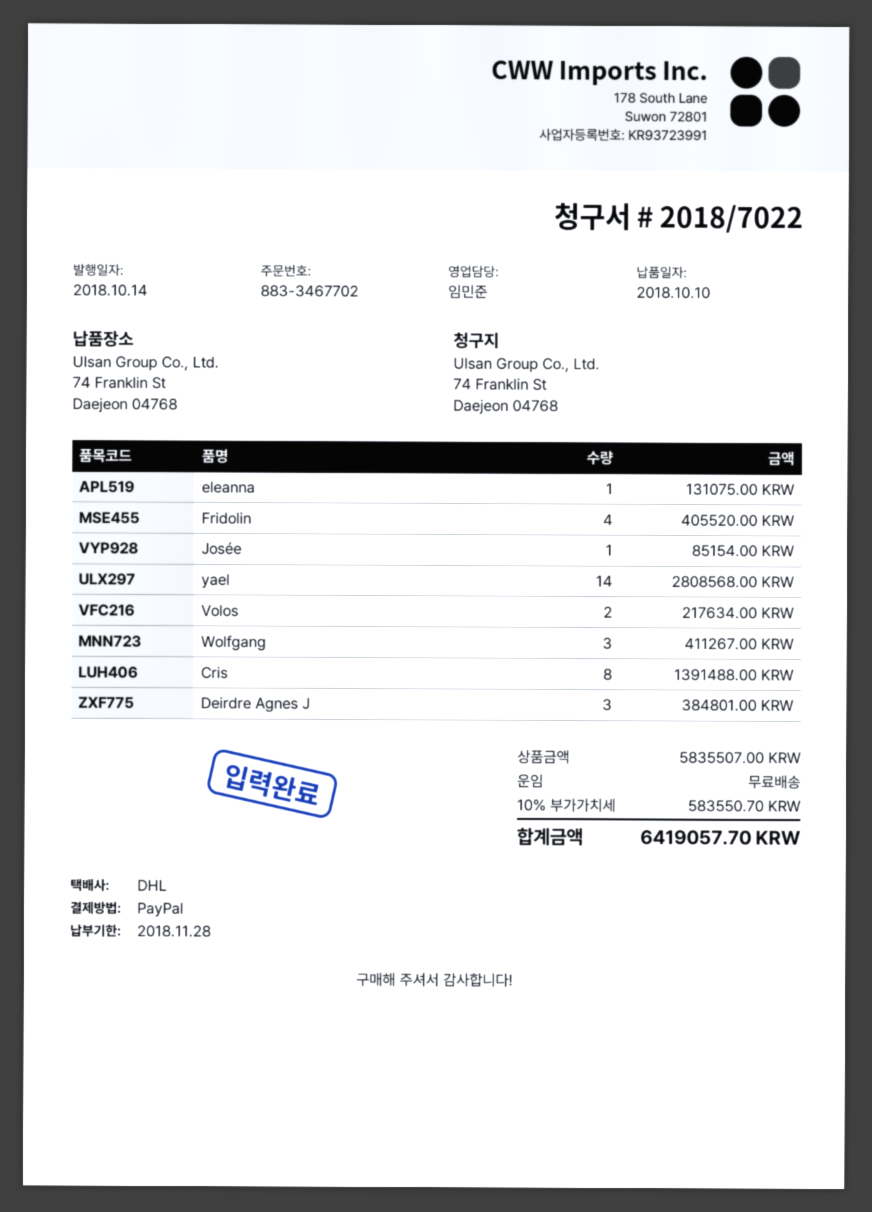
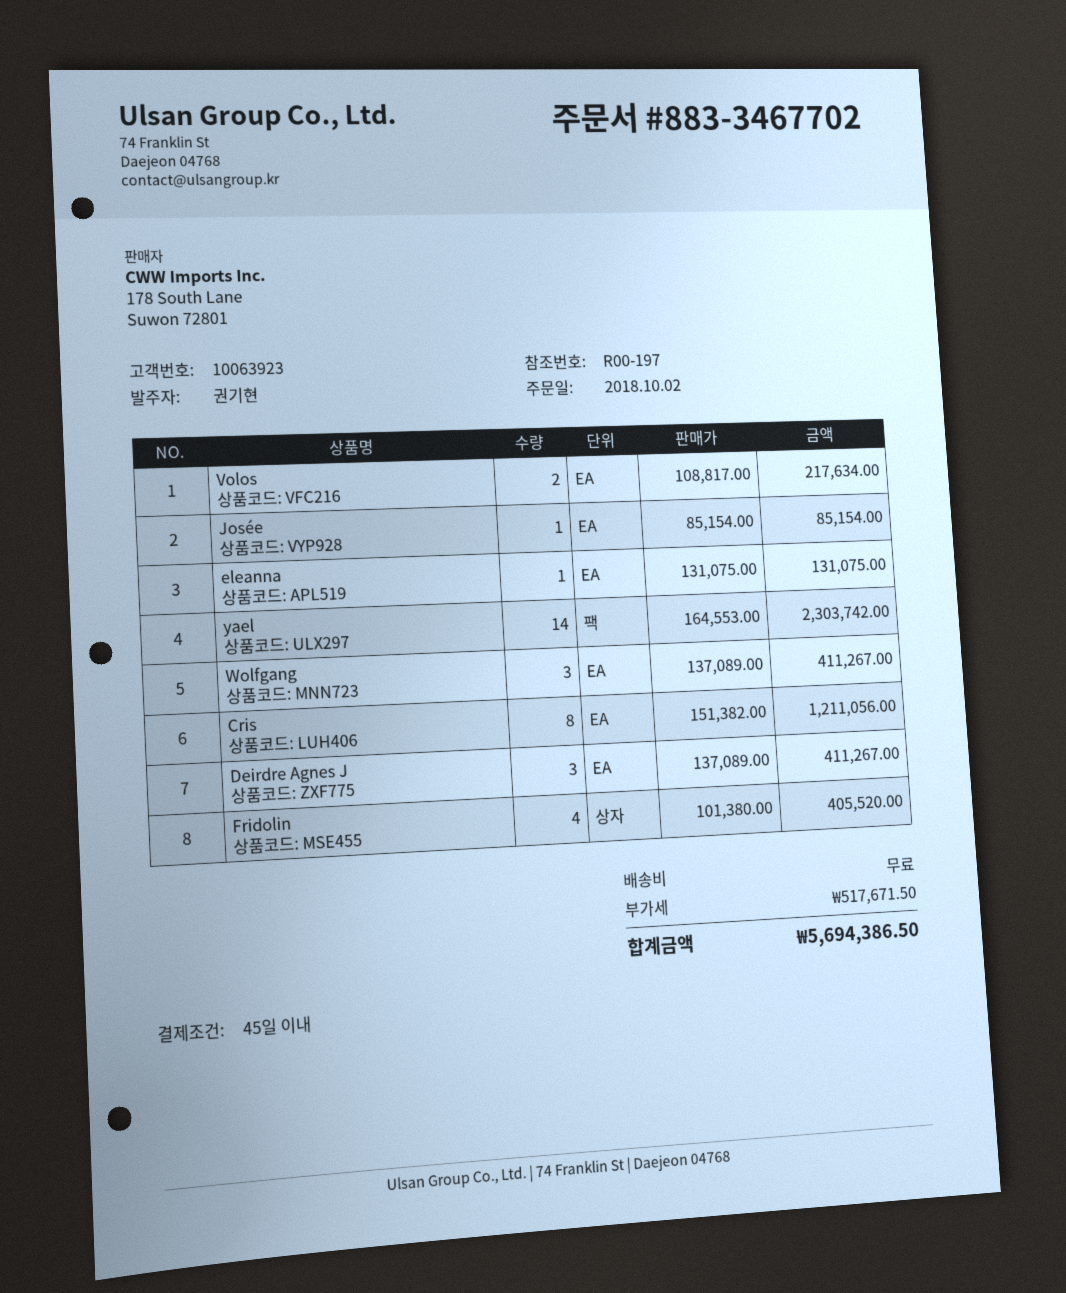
yael: 14 for 2808568.00 -> 14 for 2303742.00
Cris: 8 for 1391488.00 -> 8 for 1211056.00
Deirdre Agnes J: 3 for 384801.00 -> 3 for 411267.00
tax: 583550.70 -> 517671.50
total: 6419057.70 -> 5694386.50

